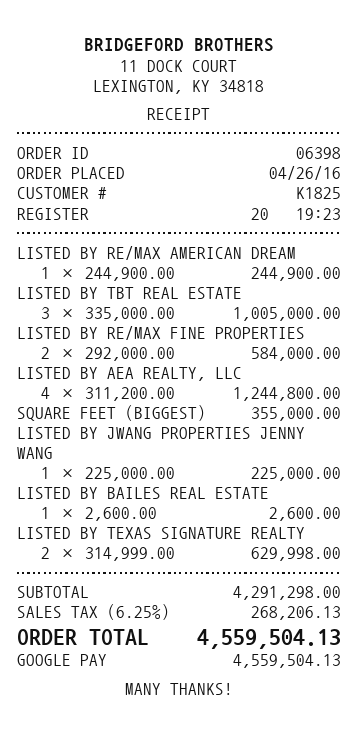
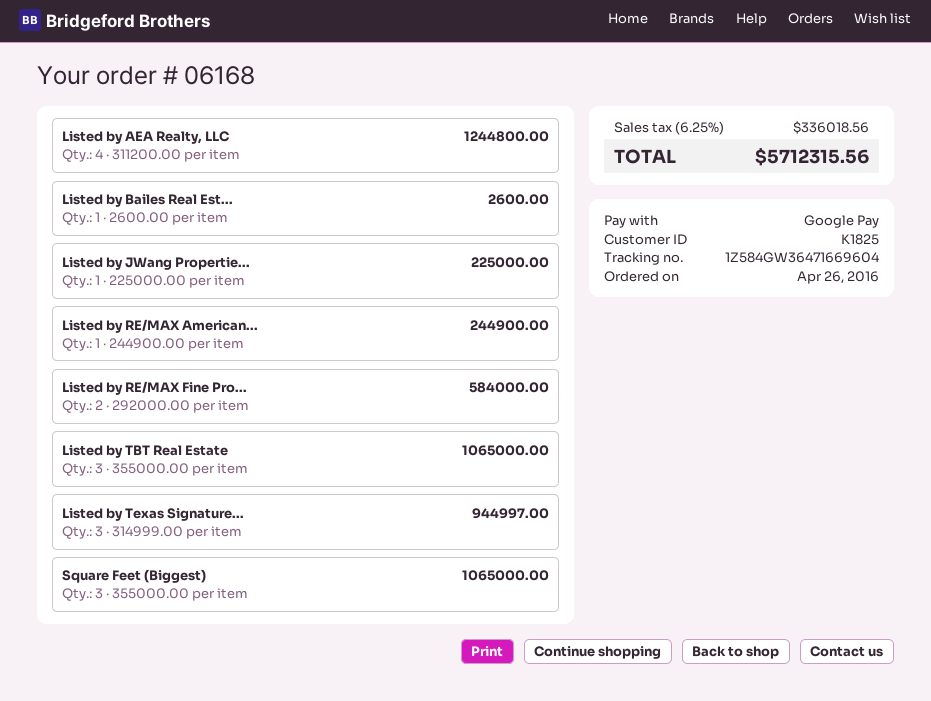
order number: 06398 -> 06168
LISTED BY TBT REAL ESTATE: 3 x 335000.00 = 1005000.00 -> 3 x 355000.00 = 1065000.00
SQUARE FEET (BIGGEST): 1 x 355000.00 = 355000.00 -> 3 x 355000.00 = 1065000.00
LISTED BY TEXAS SIGNATURE REALTY: 2 x 314999.00 = 629998.00 -> 3 x 314999.00 = 944997.00
tax: 6.25% = 268206.13 -> 6.25% = 336018.56
total: 4559504.13 -> 5712315.56

